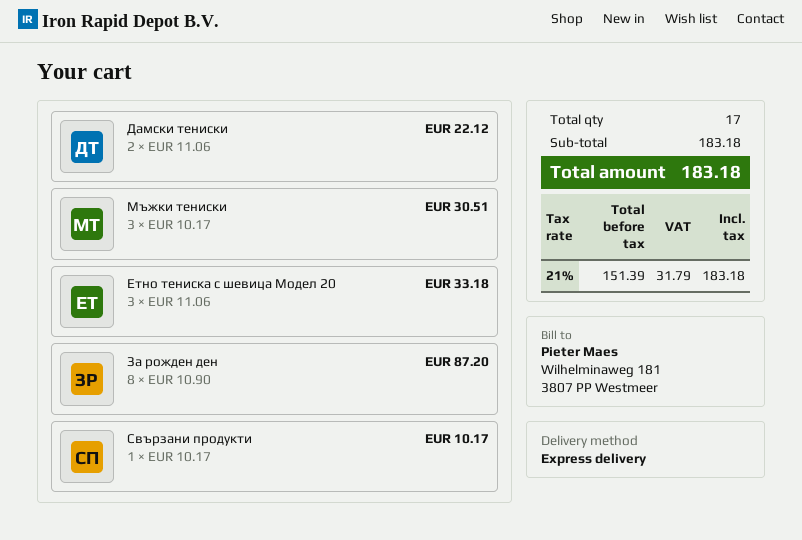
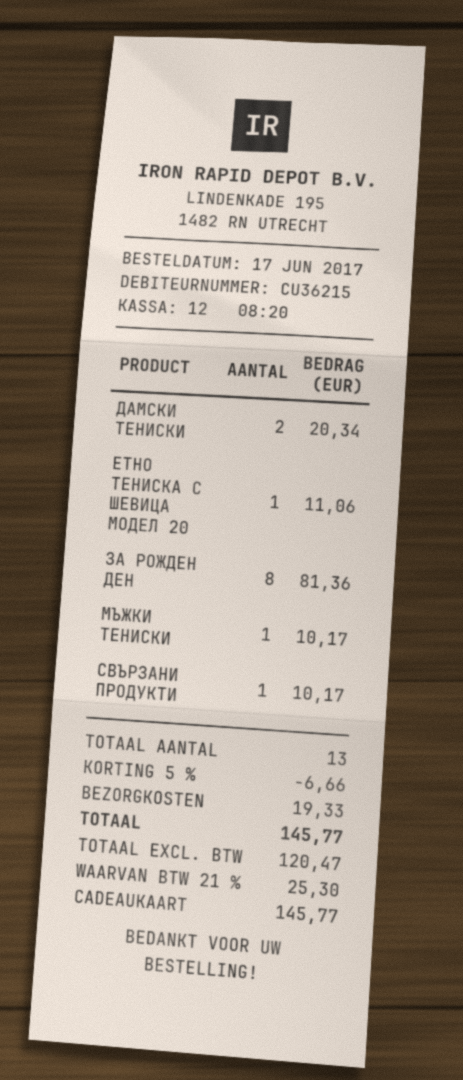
Дамски тениски: 2 for 22.12 -> 2 for 20.34
Мъжки тениски: 3 for 30.51 -> 1 for 10.17
Етно тениска с шевица Модел 20: 3 for 33.18 -> 1 for 11.06
За рожден ден: 8 for 87.20 -> 8 for 81.36
total quantity: 17 -> 13
discount: none -> 5% = 6.66
shipping: none -> 19.33
net: 151.39 -> 120.47
tax: 21% = 31.79 -> 21% = 25.30
total: 183.18 -> 145.77

